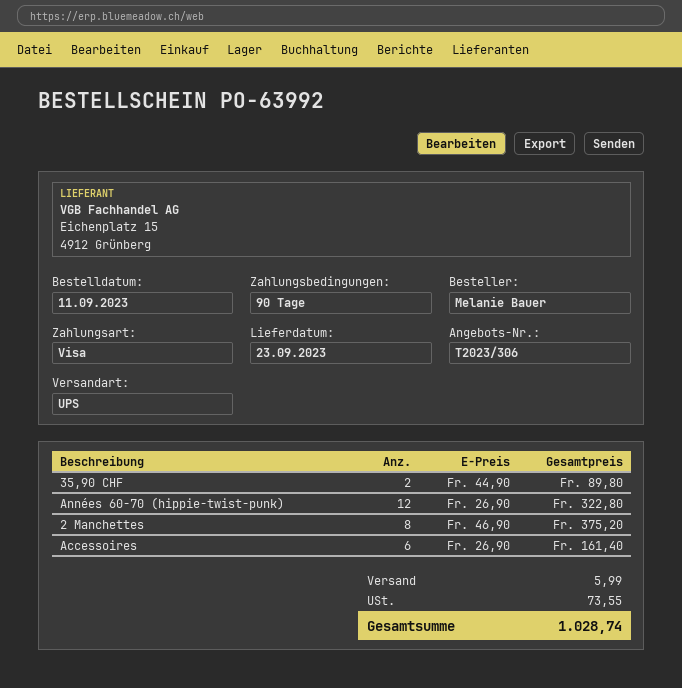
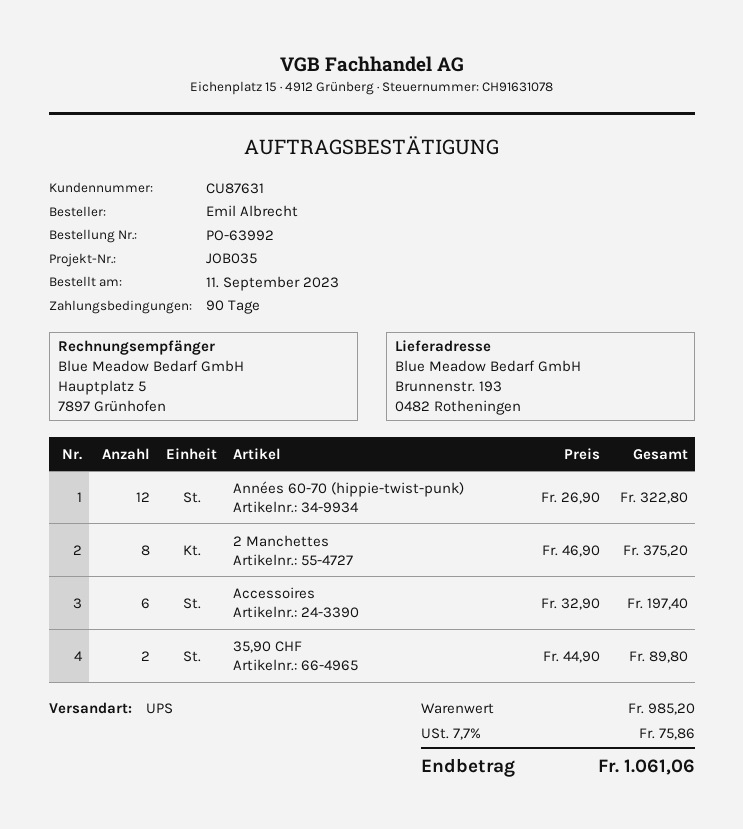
ordered by: Melanie Bauer -> Emil Albrecht
Accessoires: 6 x 26.90 = 161.40 -> 6 x 32.90 = 197.40
shipping: 5.99 -> none
tax: 73.55 -> 75.86
total: 1028.74 -> 1061.06

